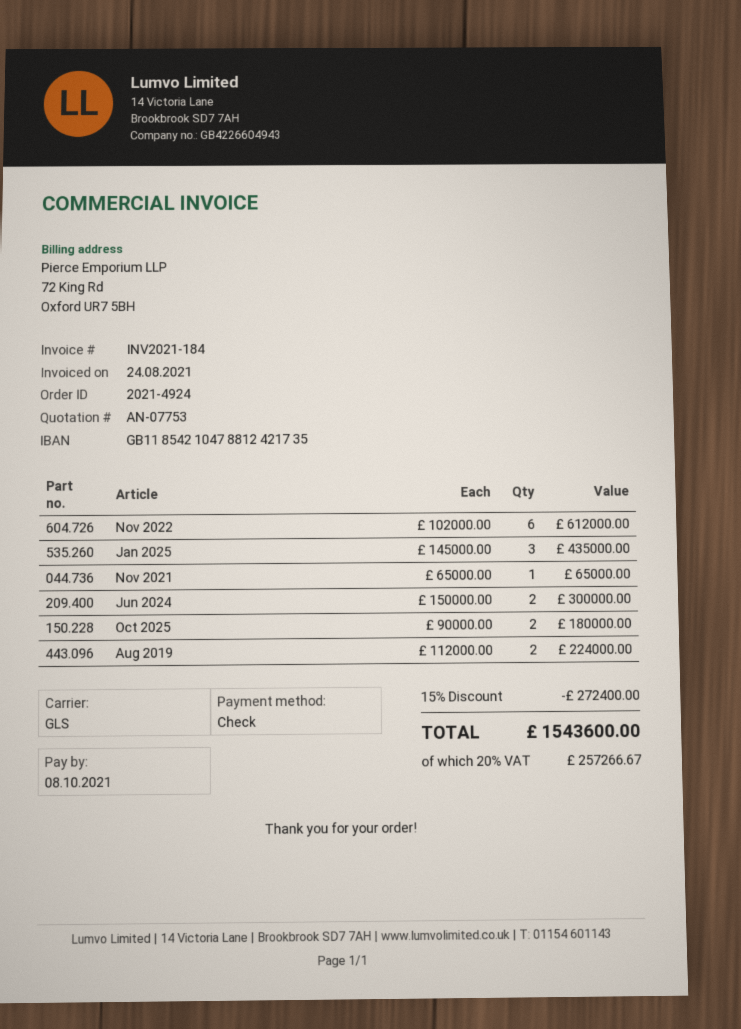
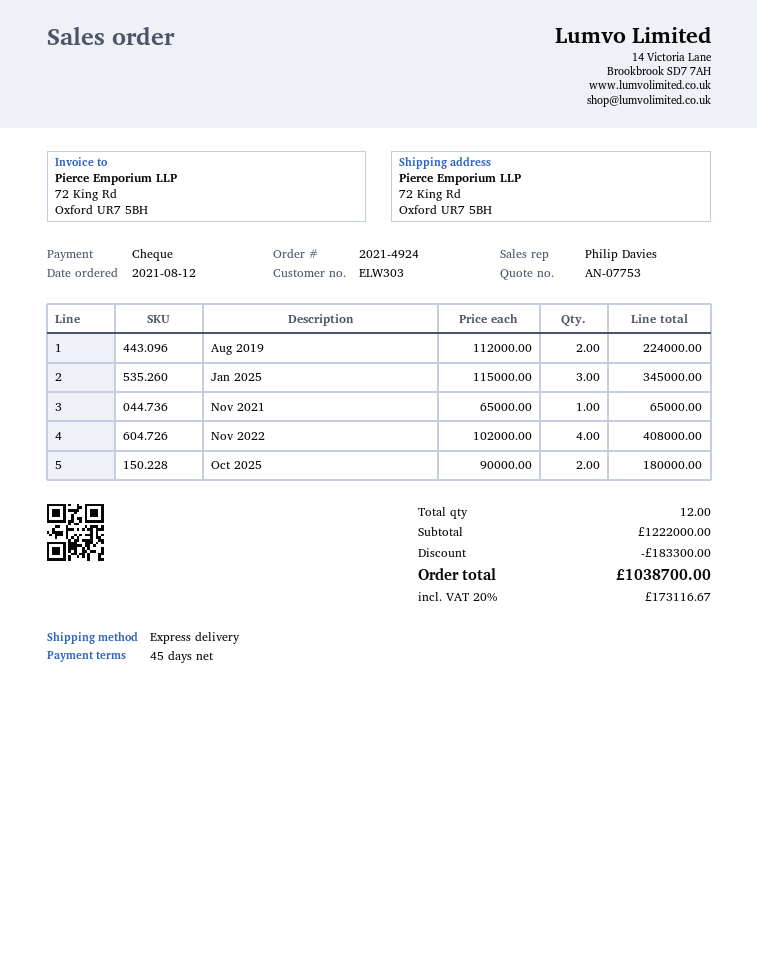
shipping method: GLS -> express
Nov 2022: 6 x 102000.00 = 612000.00 -> 4 x 102000.00 = 408000.00
Jan 2025: 3 x 145000.00 = 435000.00 -> 3 x 115000.00 = 345000.00
Jun 2024: 2 x 150000.00 = 300000.00 -> none
discount: 272400.00 -> 183300.00
tax: 20% = 257266.67 -> 20% = 173116.67
total: 1543600.00 -> 1038700.00

